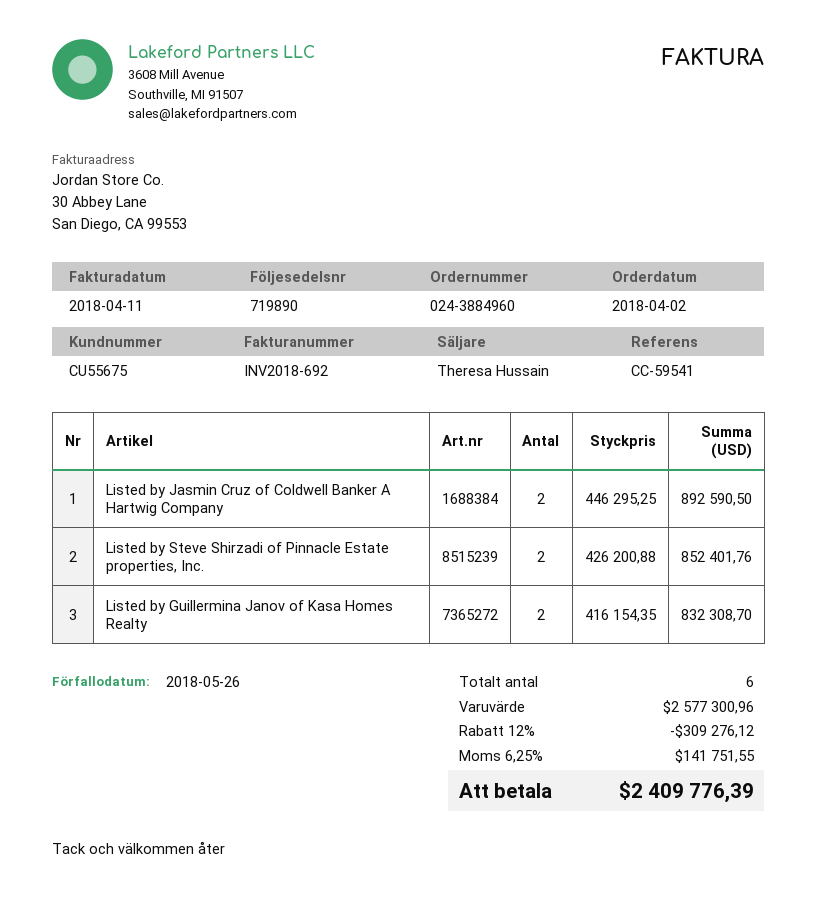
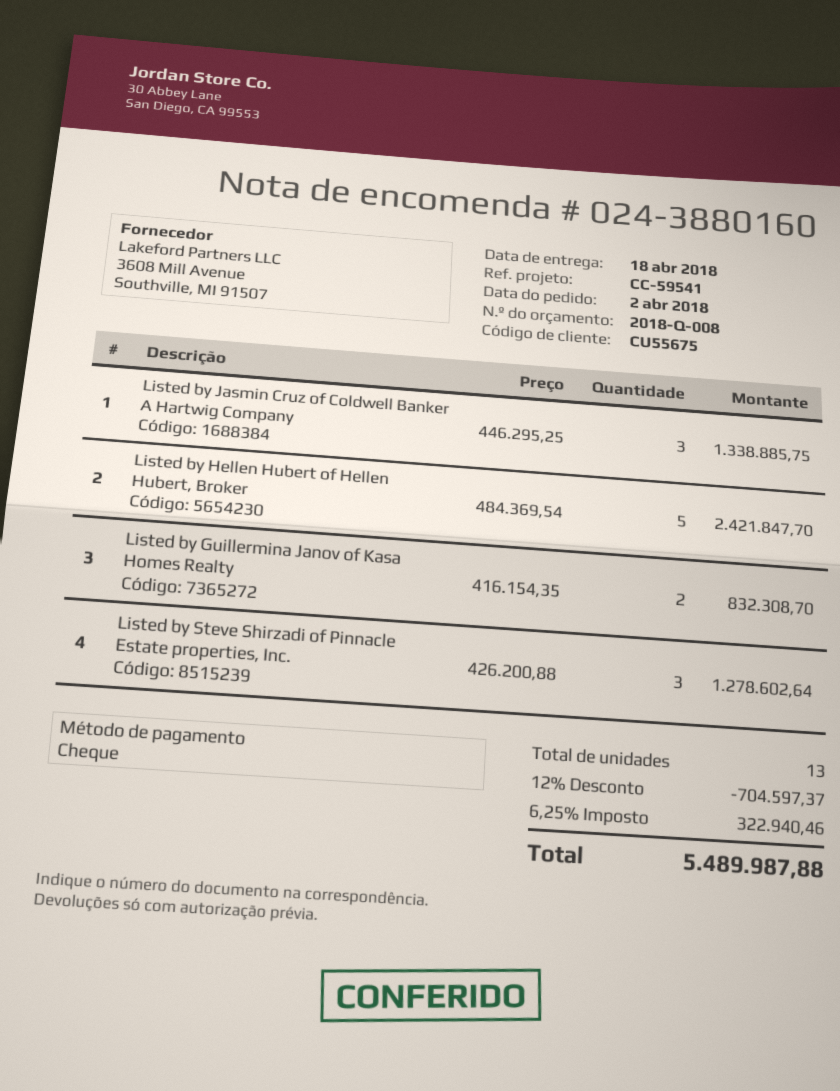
order number: 024-3884960 -> 024-3880160
Listed by Jasmin Cruz of Coldwell Banker A Hartwig Company: 2 x 446295.25 = 892590.50 -> 3 x 446295.25 = 1338885.75
Listed by Steve Shirzadi of Pinnacle Estate properties, Inc.: 2 x 426200.88 = 852401.76 -> 3 x 426200.88 = 1278602.64
Listed by Hellen Hubert of Hellen Hubert, Broker: none -> 5 x 484369.54 = 2421847.70
total quantity: 6 -> 13
discount: 12% = 309276.12 -> 12% = 704597.37
tax: 6.25% = 141751.55 -> 6.25% = 322940.46
total: 2409776.39 -> 5489987.88

